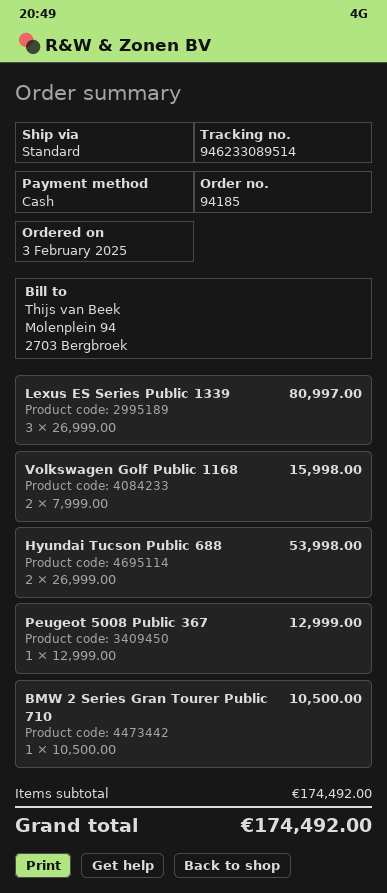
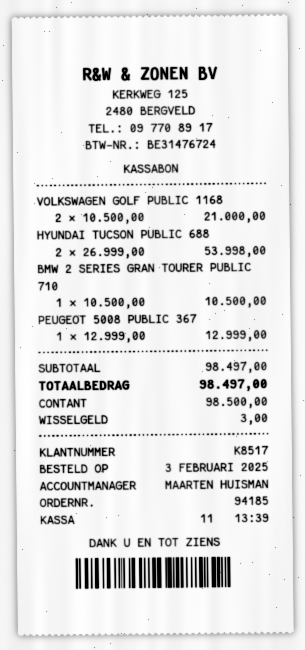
Lexus ES Series Public 1339: 3 x 26999.00 = 80997.00 -> none
Volkswagen Golf Public 1168: 2 x 7999.00 = 15998.00 -> 2 x 10500.00 = 21000.00
subtotal: 174492.00 -> 98497.00
total: 174492.00 -> 98497.00

